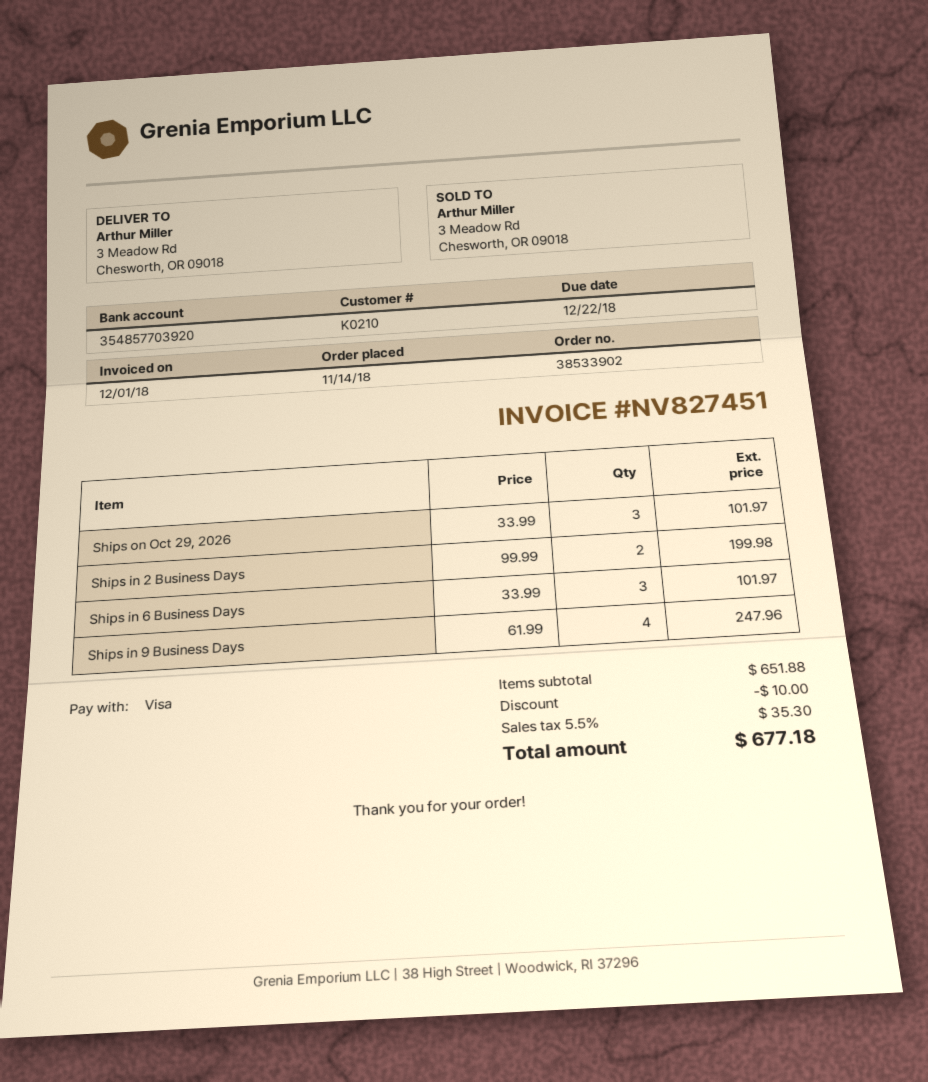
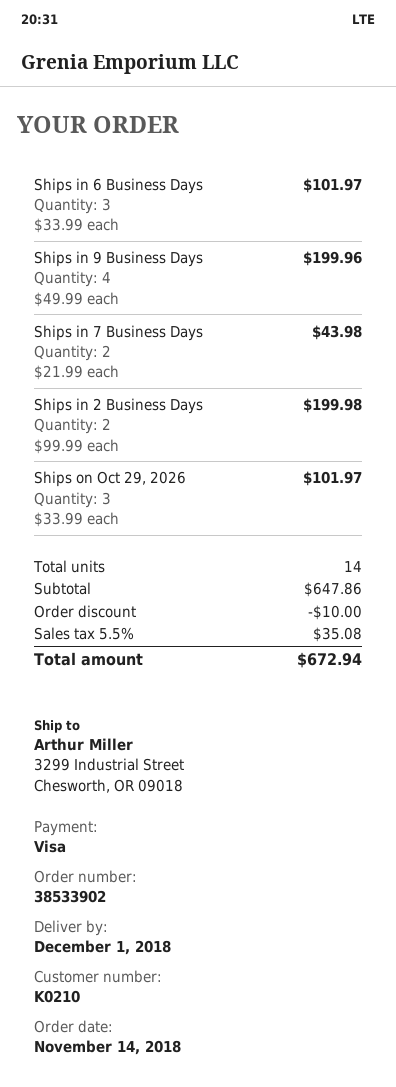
ship to: 3 Meadow Rd, Chesworth, OR 09018 -> 3299 Industrial Street, Chesworth, OR 09018
Ships in 9 Business Days: 4 x 61.99 = 247.96 -> 4 x 49.99 = 199.96
Ships in 7 Business Days: none -> 2 x 21.99 = 43.98
subtotal: 651.88 -> 647.86
tax: 5.5% = 35.30 -> 5.5% = 35.08
total: 677.18 -> 672.94

